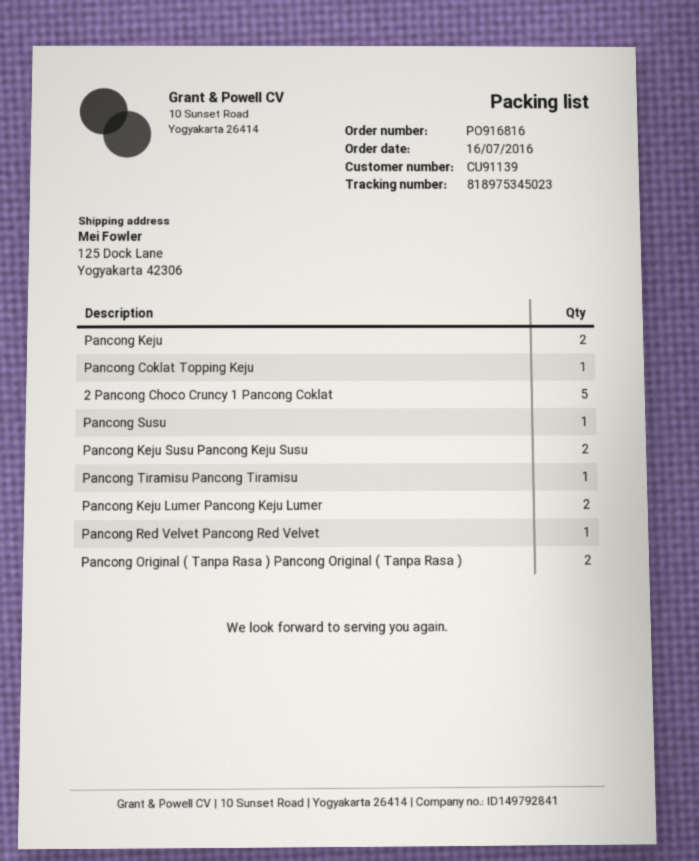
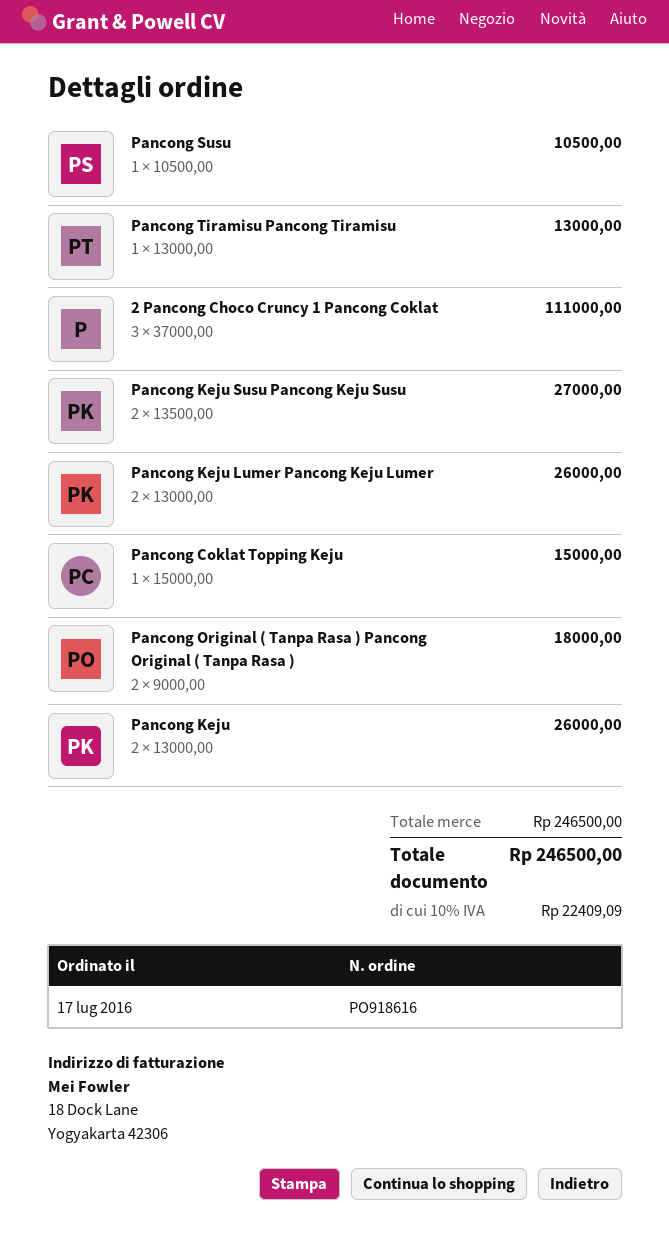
order number: PO916816 -> PO918616
order date: 2016-07-16 -> 2016-07-17
2 Pancong Choco Cruncy 1 Pancong Coklat: 5 -> 3
Pancong Red Velvet Pancong Red Velvet: 1 -> none

